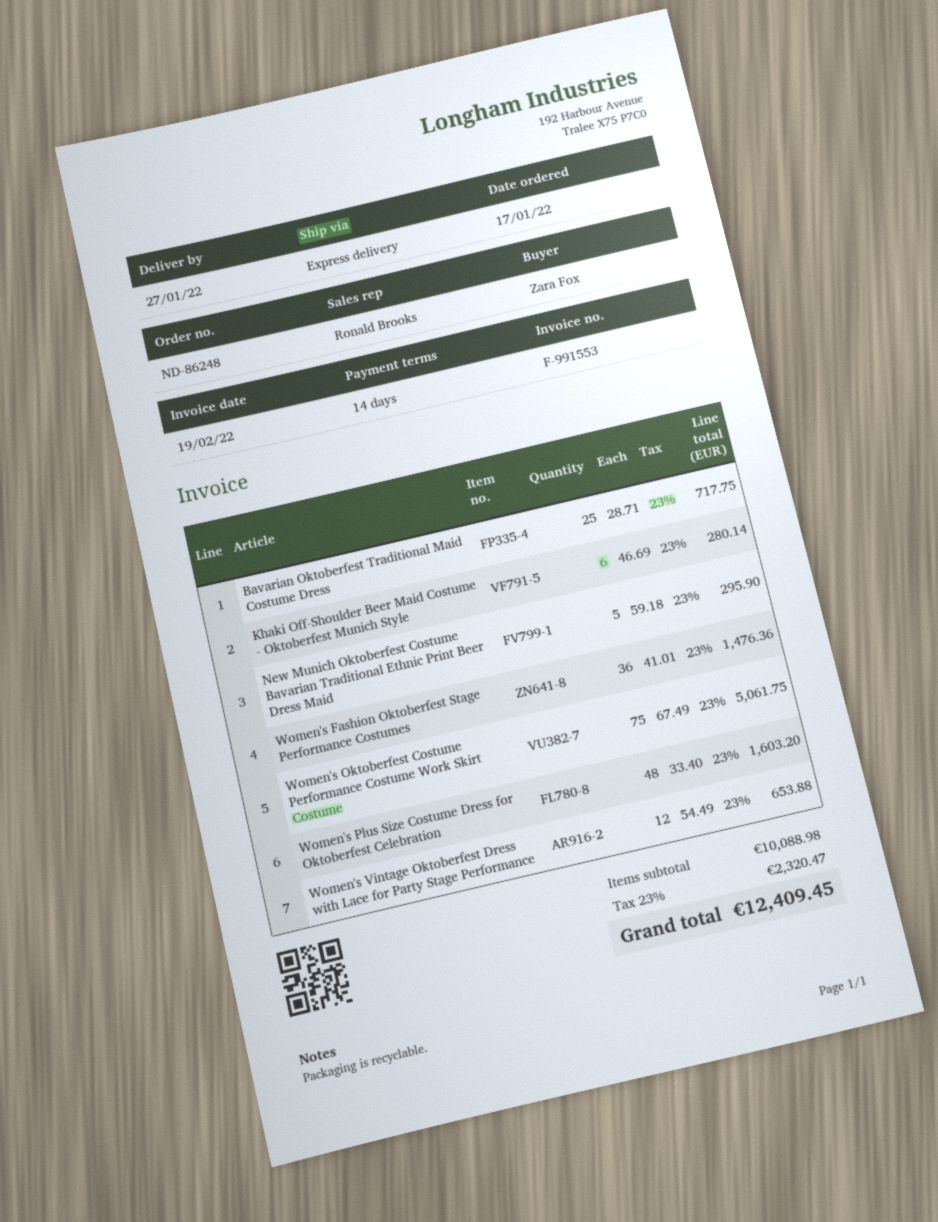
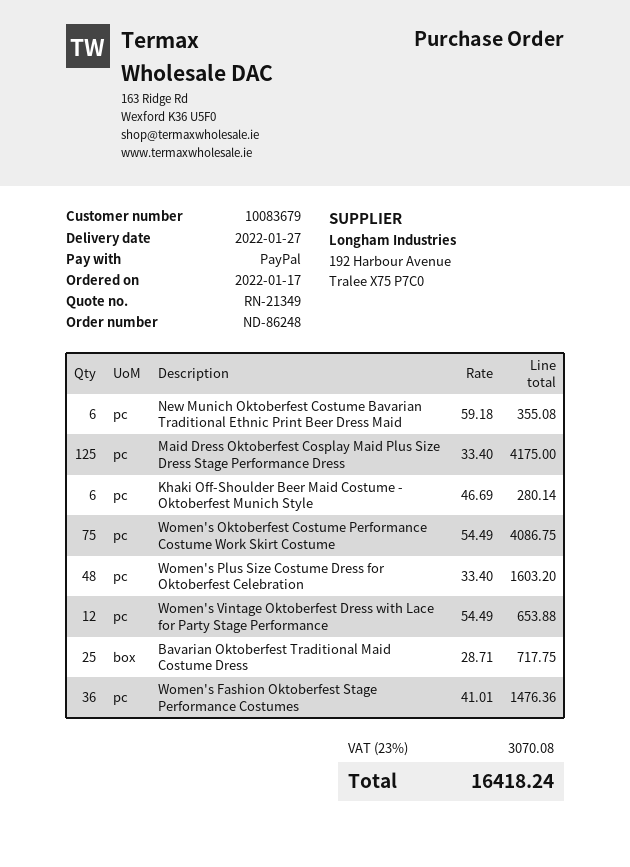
New Munich Oktoberfest Costume Bavarian Traditional Ethnic Print Beer Dress Maid: 5 x 59.18 = 295.90 -> 6 x 59.18 = 355.08
Women's Oktoberfest Costume Performance Costume Work Skirt Costume: 75 x 67.49 = 5061.75 -> 75 x 54.49 = 4086.75
Maid Dress Oktoberfest Cosplay Maid Plus Size Dress Stage Performance Dress: none -> 125 x 33.40 = 4175.00
tax: 23% = 2320.47 -> 23% = 3070.08
total: 12409.45 -> 16418.24

